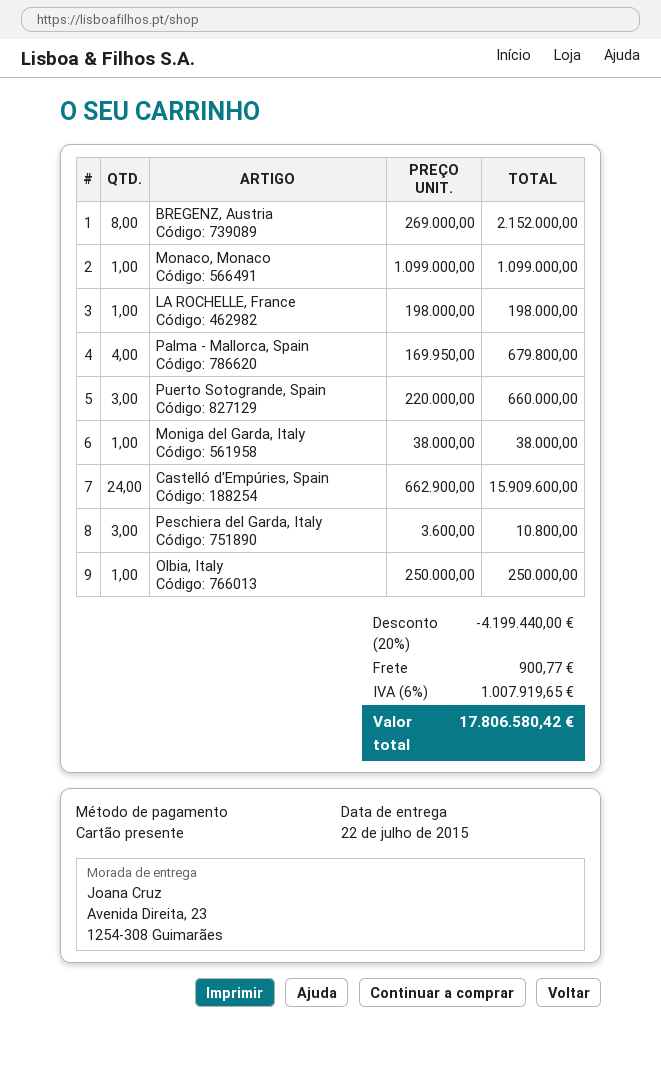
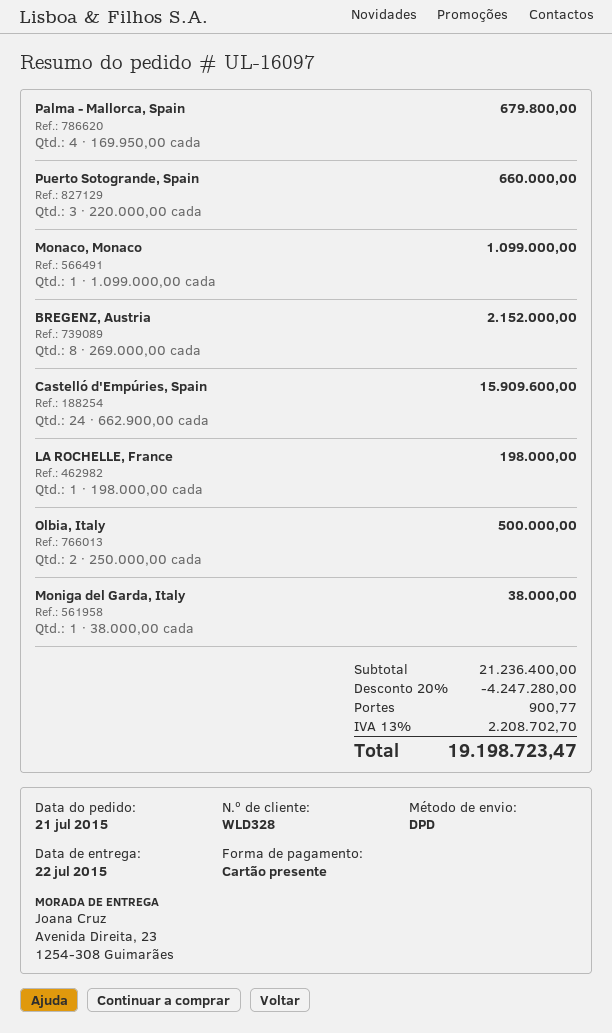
Peschiera del Garda, Italy: 3 x 3600.00 = 10800.00 -> none
Olbia, Italy: 1 x 250000.00 = 250000.00 -> 2 x 250000.00 = 500000.00
discount: 20% = 4199440.00 -> 20% = 4247280.00
tax: 6% = 1007919.65 -> 13% = 2208702.70
total: 17806580.42 -> 19198723.47

